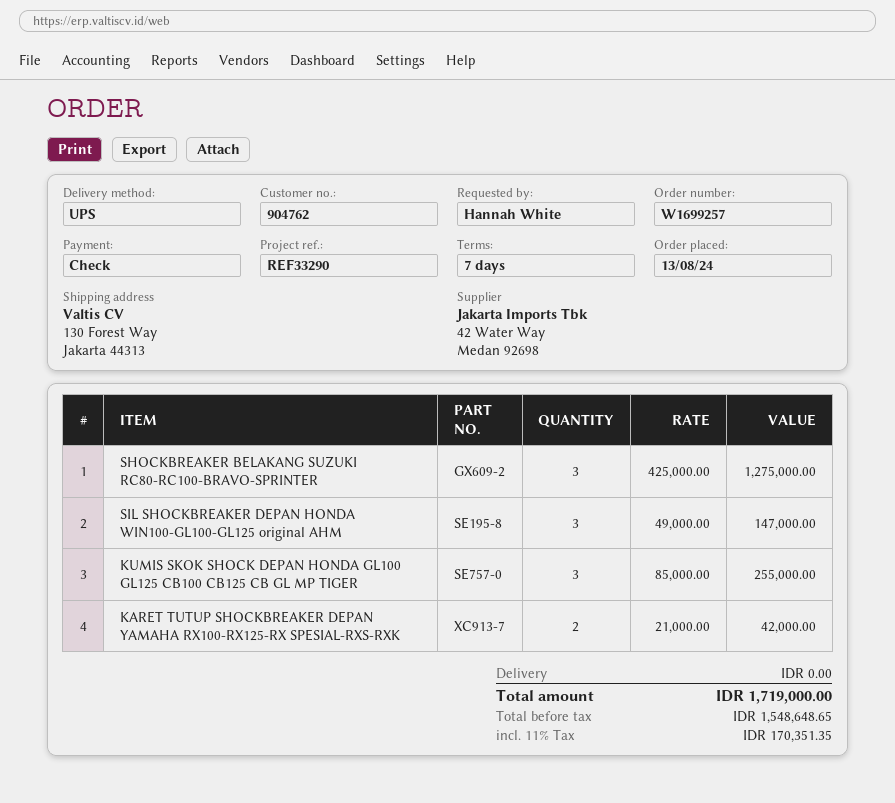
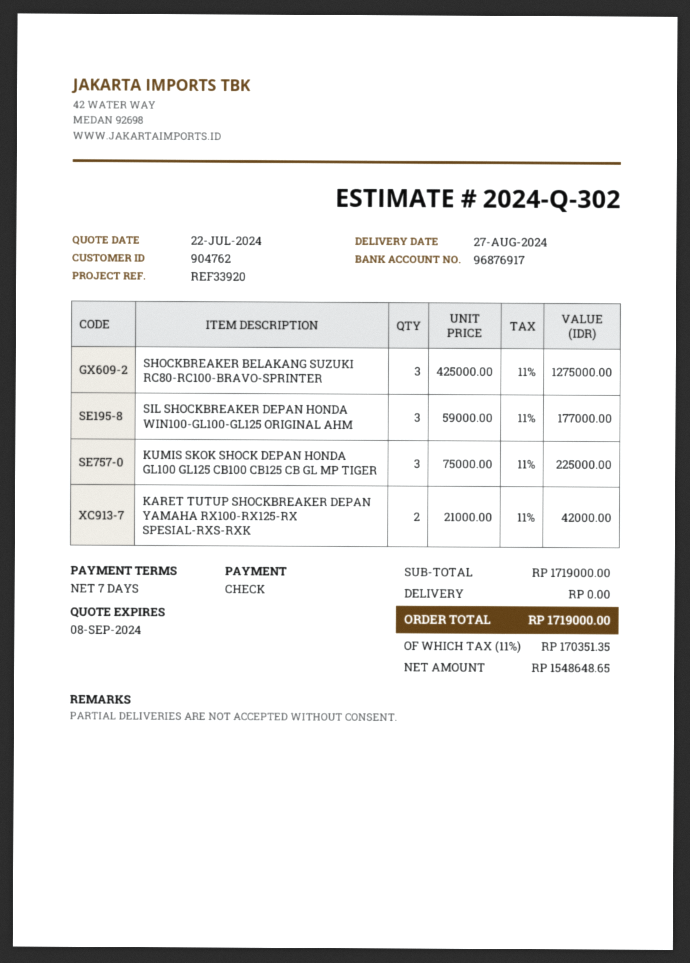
reference: REF33290 -> REF33920
SIL SHOCKBREAKER DEPAN HONDA WIN100-GL100-GL125 original AHM: 3 x 49000.00 = 147000.00 -> 3 x 59000.00 = 177000.00
KUMIS SKOK SHOCK DEPAN HONDA GL100 GL125 CB100 CB125 CB GL MP TIGER: 3 x 85000.00 = 255000.00 -> 3 x 75000.00 = 225000.00

